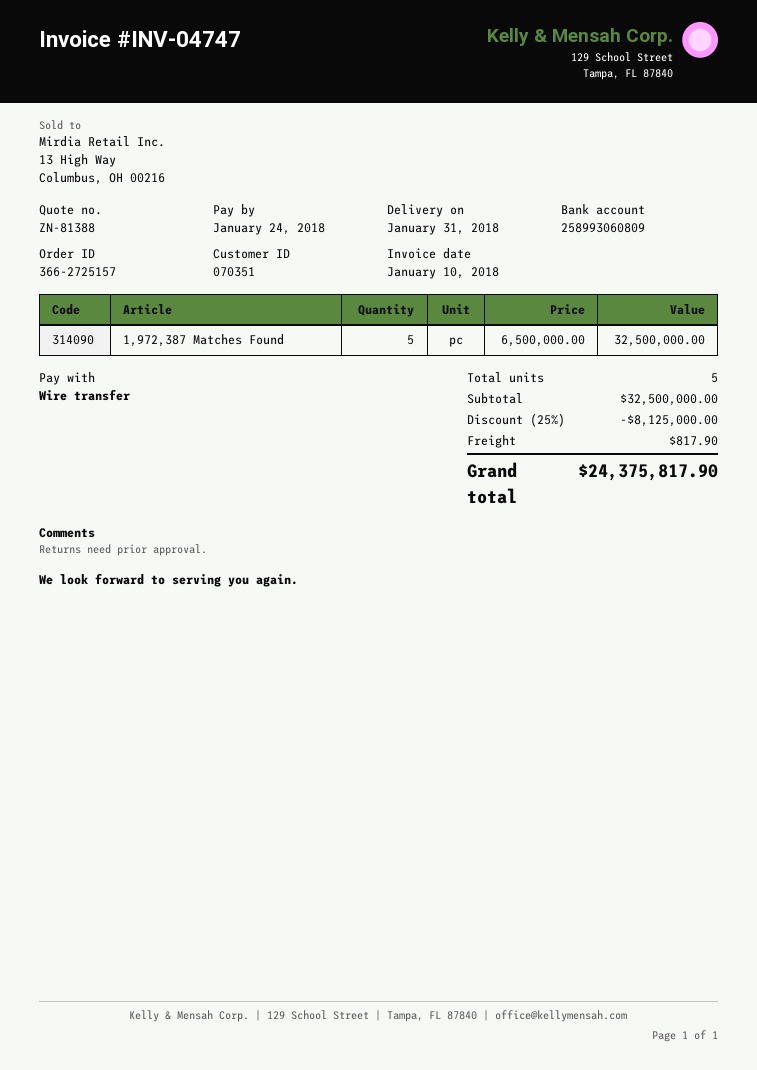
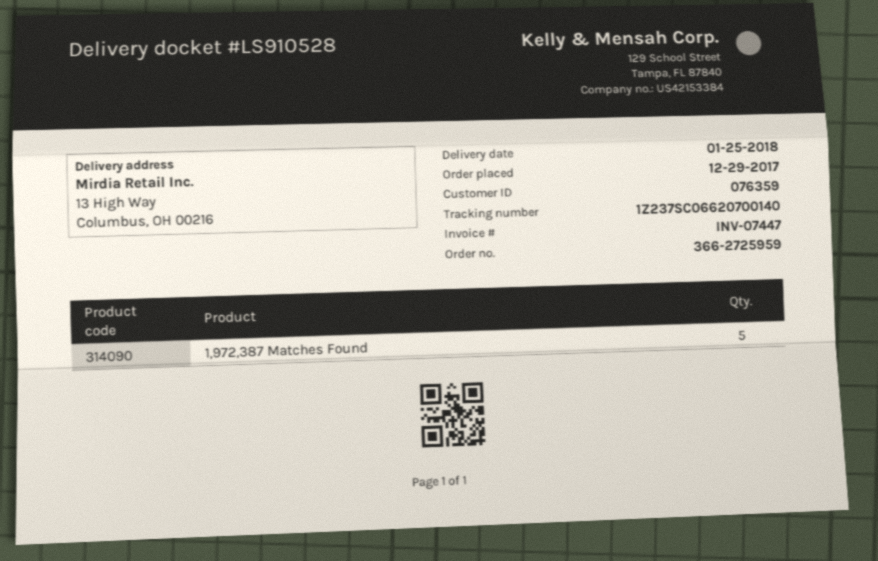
order number: 366-2725157 -> 366-2725959
delivery date: 2018-01-31 -> 2018-01-25
invoice number: INV-04747 -> INV-07447
customer number: 070351 -> 076359

